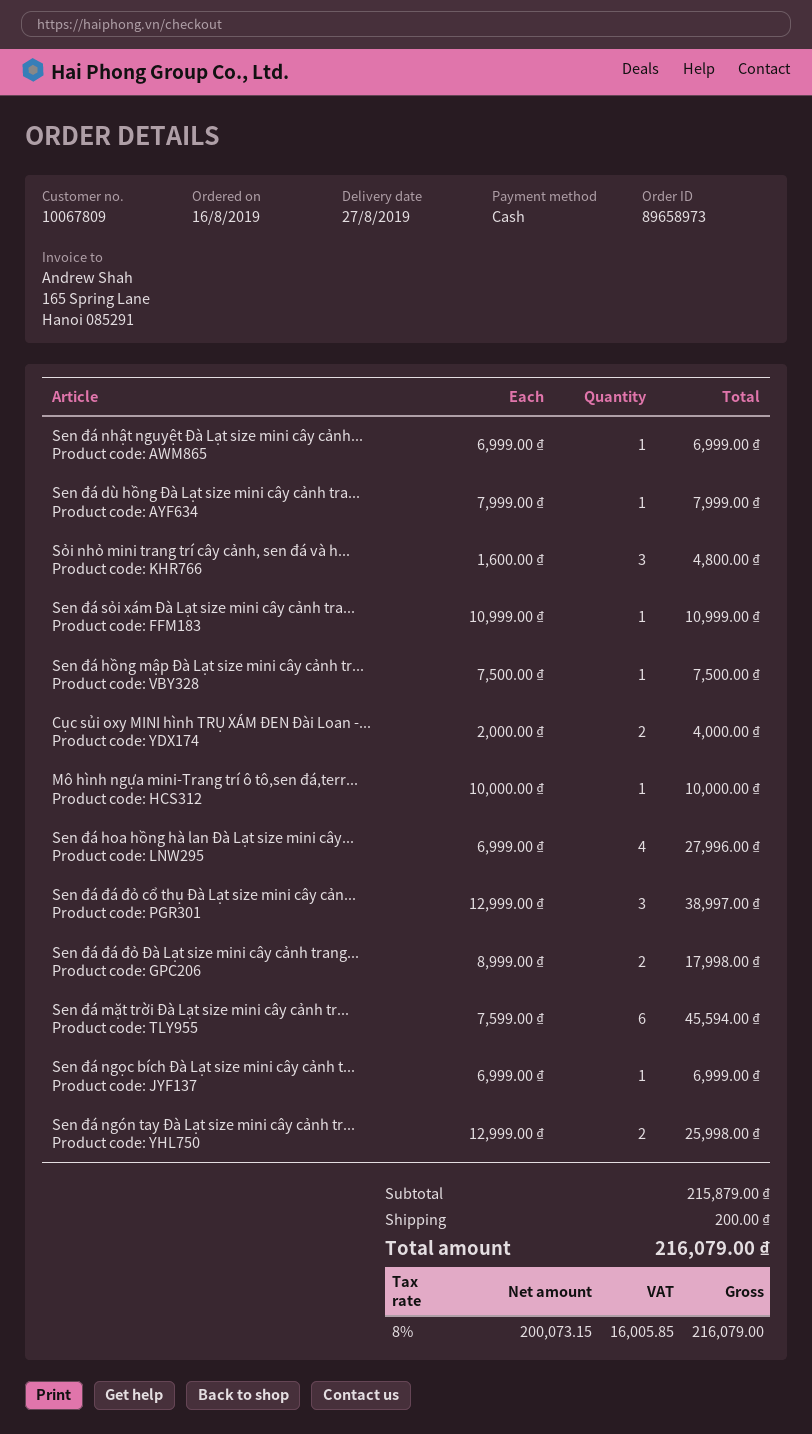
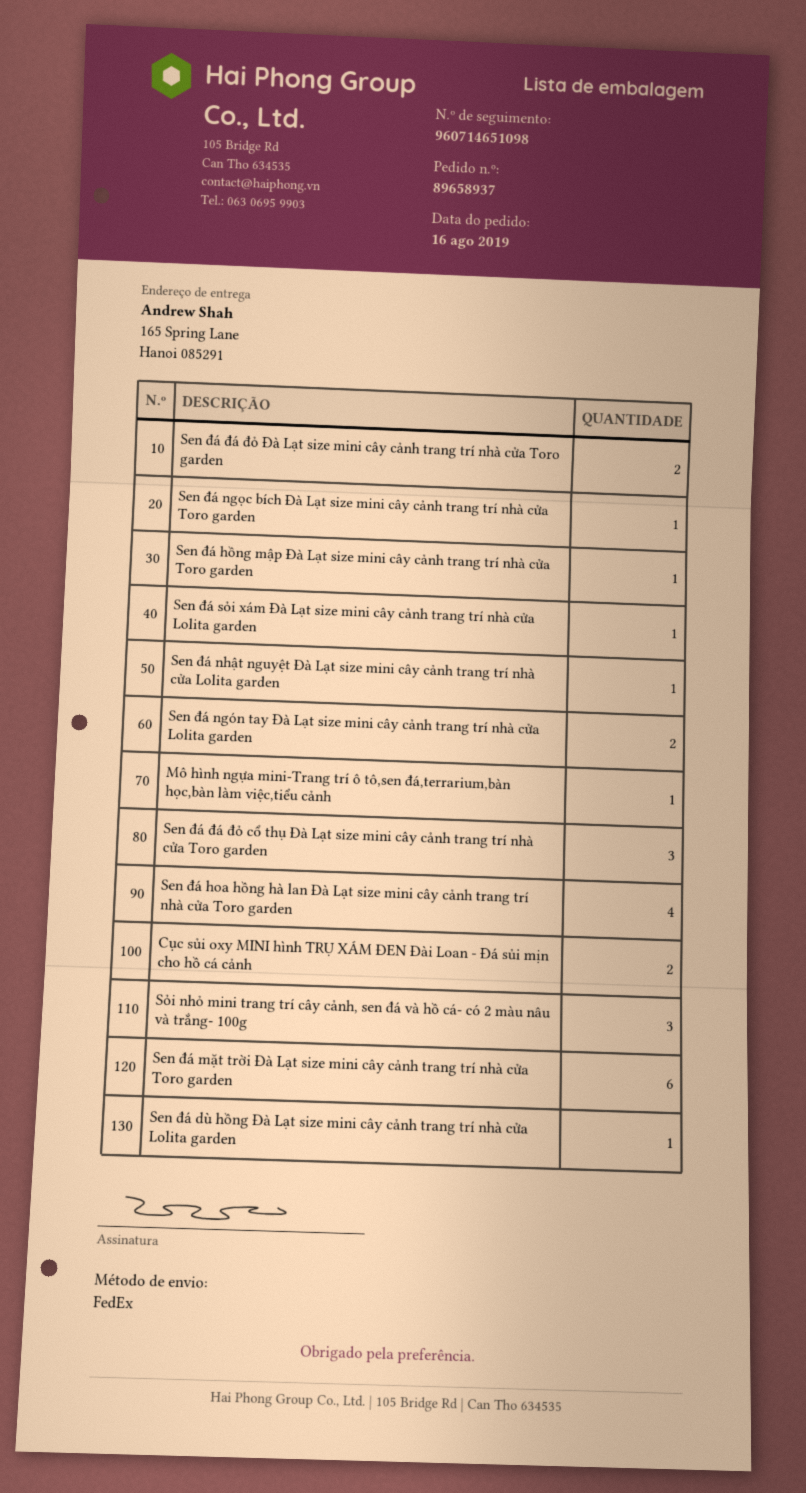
order number: 89658973 -> 89658937

